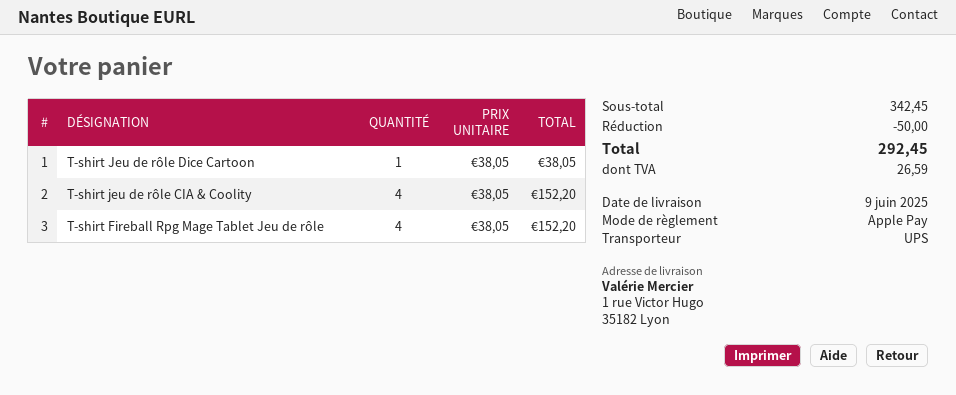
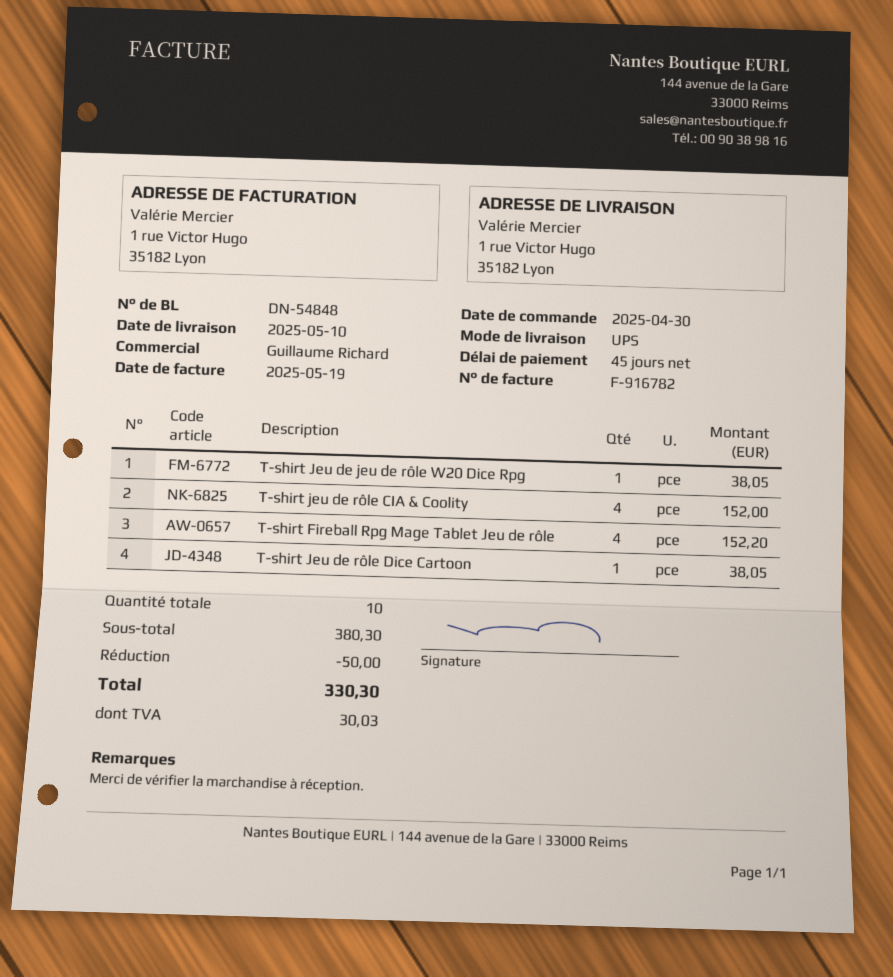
delivery date: 2025-06-09 -> 2025-05-10
T-shirt jeu de rôle CIA & Coolity: 4 for 152.20 -> 4 for 152.00
T-shirt Jeu de jeu de rôle W20 Dice Rpg: none -> 1 for 38.05
subtotal: 342.45 -> 380.30
tax: 26.59 -> 30.03
total: 292.45 -> 330.30

